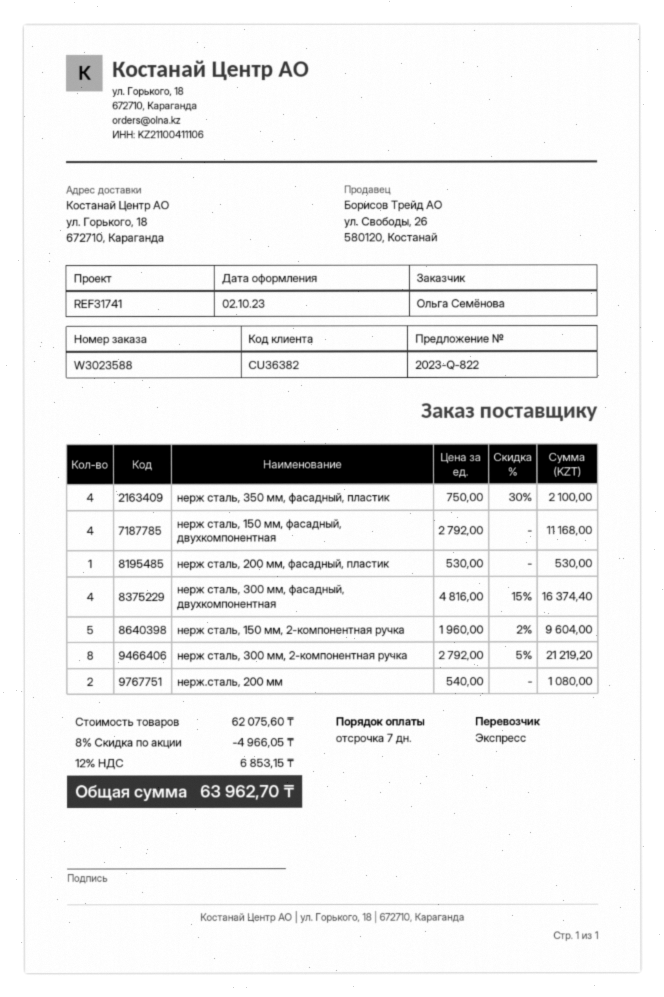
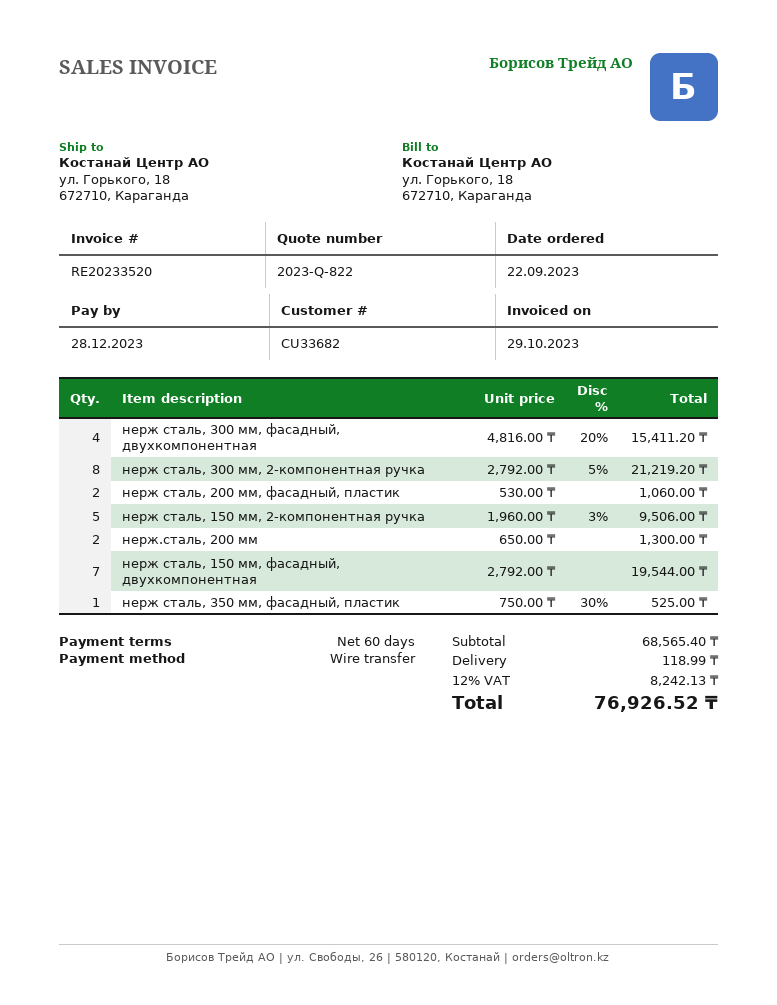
order date: 2023-10-02 -> 2023-09-22
payment terms: 7 days -> 60 days
customer number: CU36382 -> CU33682
нерж сталь, 350 мм, фасадный, пластик: 4 x 750.00 - 30% = 2100.00 -> 1 x 750.00 - 30% = 525.00
нерж сталь, 150 мм, фасадный, двухкомпонентная: 4 x 2792.00 = 11168.00 -> 7 x 2792.00 = 19544.00
нерж сталь, 200 мм, фасадный, пластик: 1 x 530.00 = 530.00 -> 2 x 530.00 = 1060.00
нерж сталь, 300 мм, фасадный, двухкомпонентная: 4 x 4816.00 - 15% = 16374.40 -> 4 x 4816.00 - 20% = 15411.20
нерж сталь, 150 мм, 2-компонентная ручка: 5 x 1960.00 - 2% = 9604.00 -> 5 x 1960.00 - 3% = 9506.00
нерж.сталь, 200 мм: 2 x 540.00 = 1080.00 -> 2 x 650.00 = 1300.00
subtotal: 62075.60 -> 68565.40
discount: 8% = 4966.05 -> none
shipping: none -> 118.99
tax: 12% = 6853.15 -> 12% = 8242.13
total: 63962.70 -> 76926.52

